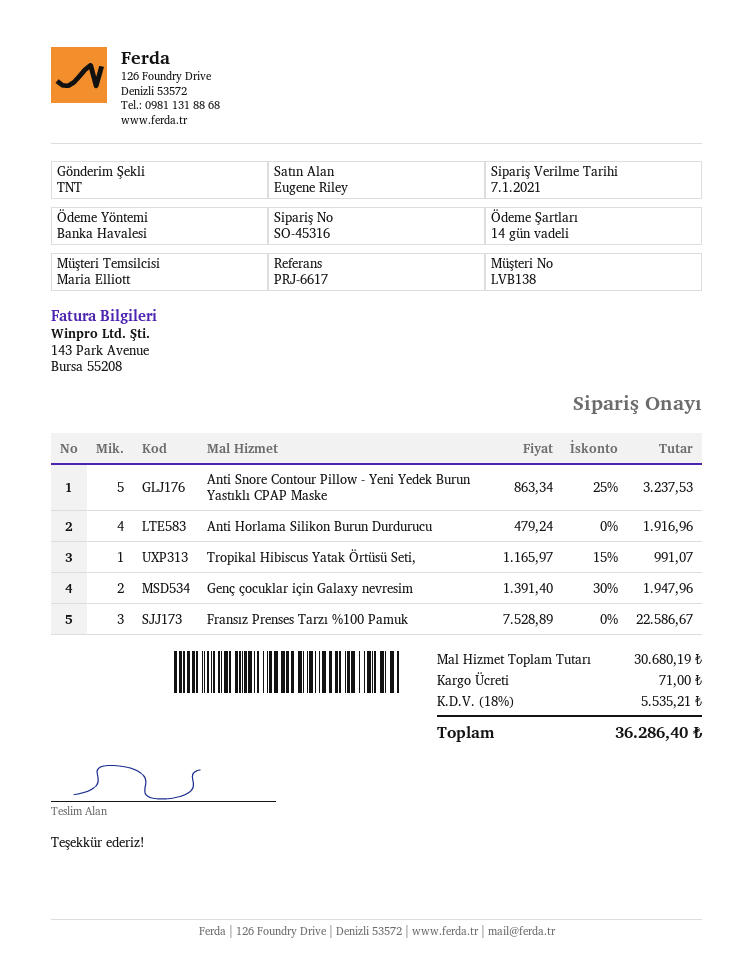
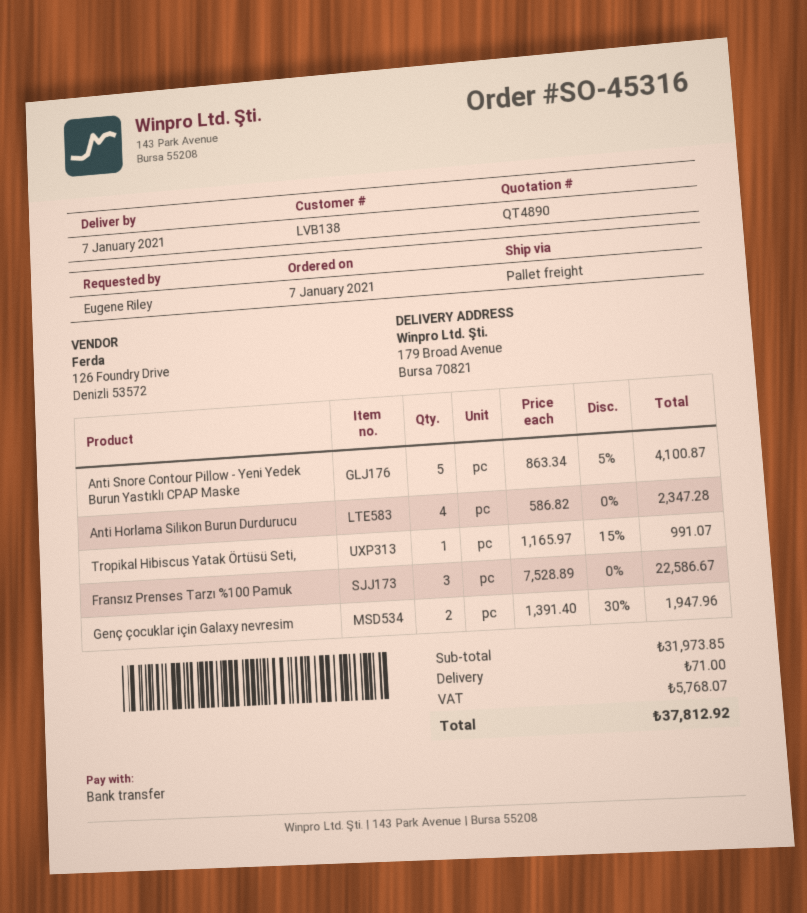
shipping method: TNT -> pallet freight
Anti Snore Contour Pillow - Yeni Yedek Burun Yastıklı CPAP Maske: 5 x 863.34 - 25% = 3237.53 -> 5 x 863.34 - 5% = 4100.87
Anti Horlama Silikon Burun Durdurucu: 4 x 479.24 = 1916.96 -> 4 x 586.82 = 2347.28
subtotal: 30680.19 -> 31973.85
tax: 5535.21 -> 5768.07
total: 36286.40 -> 37812.92

